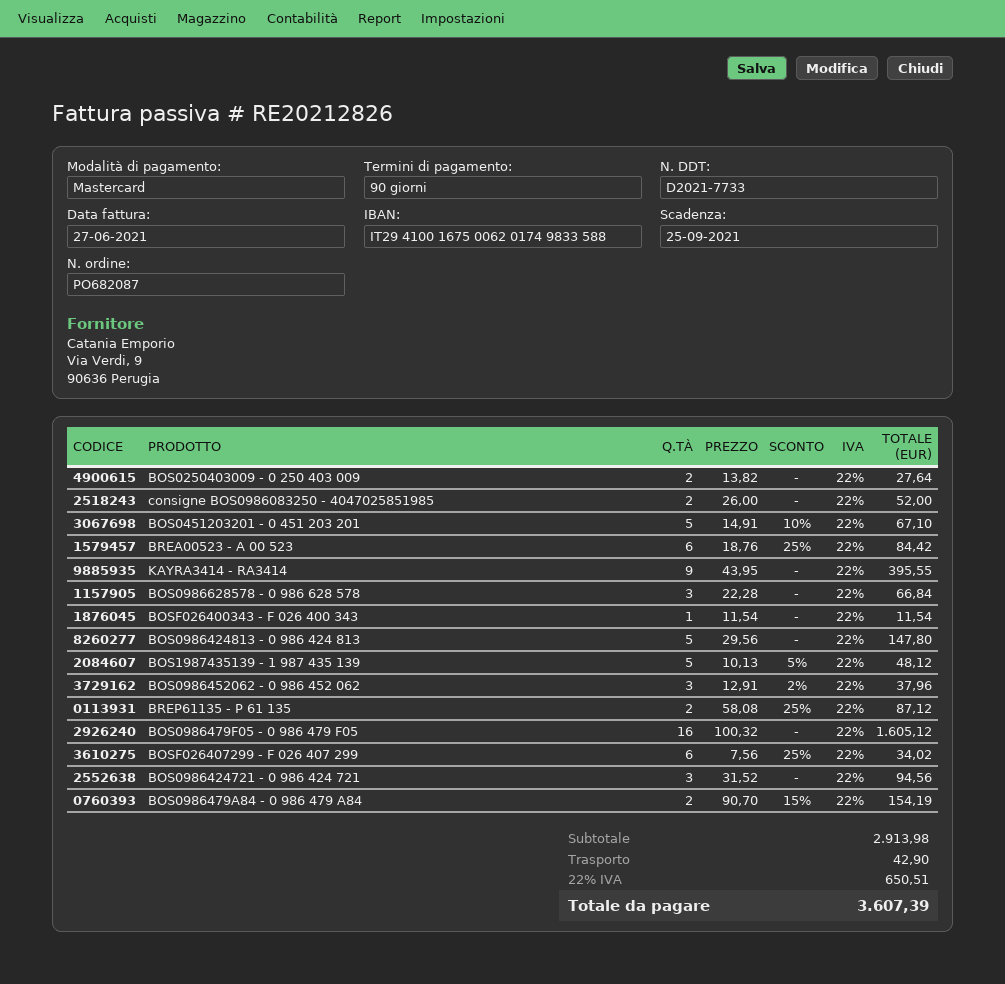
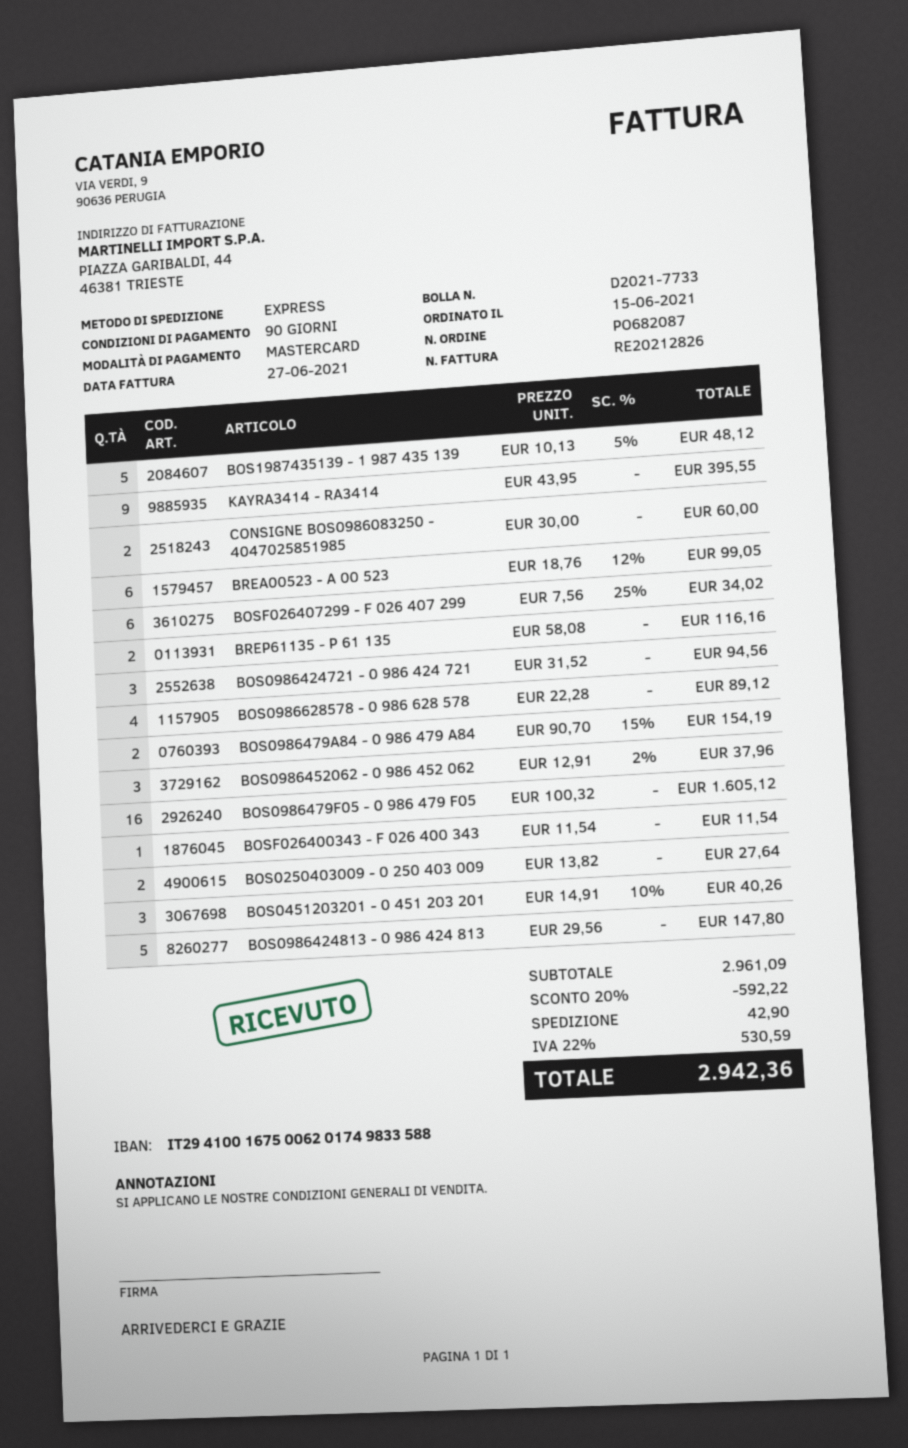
consigne BOS0986083250 - 4047025851985: 2 x 26.00 = 52.00 -> 2 x 30.00 = 60.00
BOS0451203201 - 0 451 203 201: 5 x 14.91 - 10% = 67.10 -> 3 x 14.91 - 10% = 40.26
BREA00523 - A 00 523: 6 x 18.76 - 25% = 84.42 -> 6 x 18.76 - 12% = 99.05
BOS0986628578 - 0 986 628 578: 3 x 22.28 = 66.84 -> 4 x 22.28 = 89.12
BREP61135 - P 61 135: 2 x 58.08 - 25% = 87.12 -> 2 x 58.08 = 116.16
subtotal: 2913.98 -> 2961.09
discount: none -> 20% = 592.22
tax: 22% = 650.51 -> 22% = 530.59
total: 3607.39 -> 2942.36

